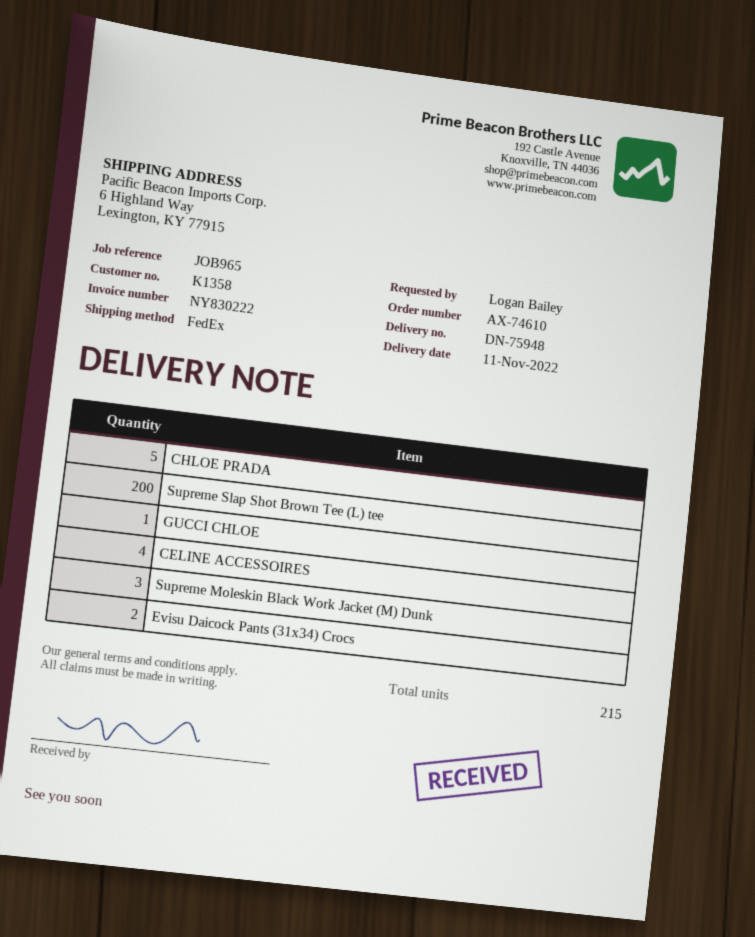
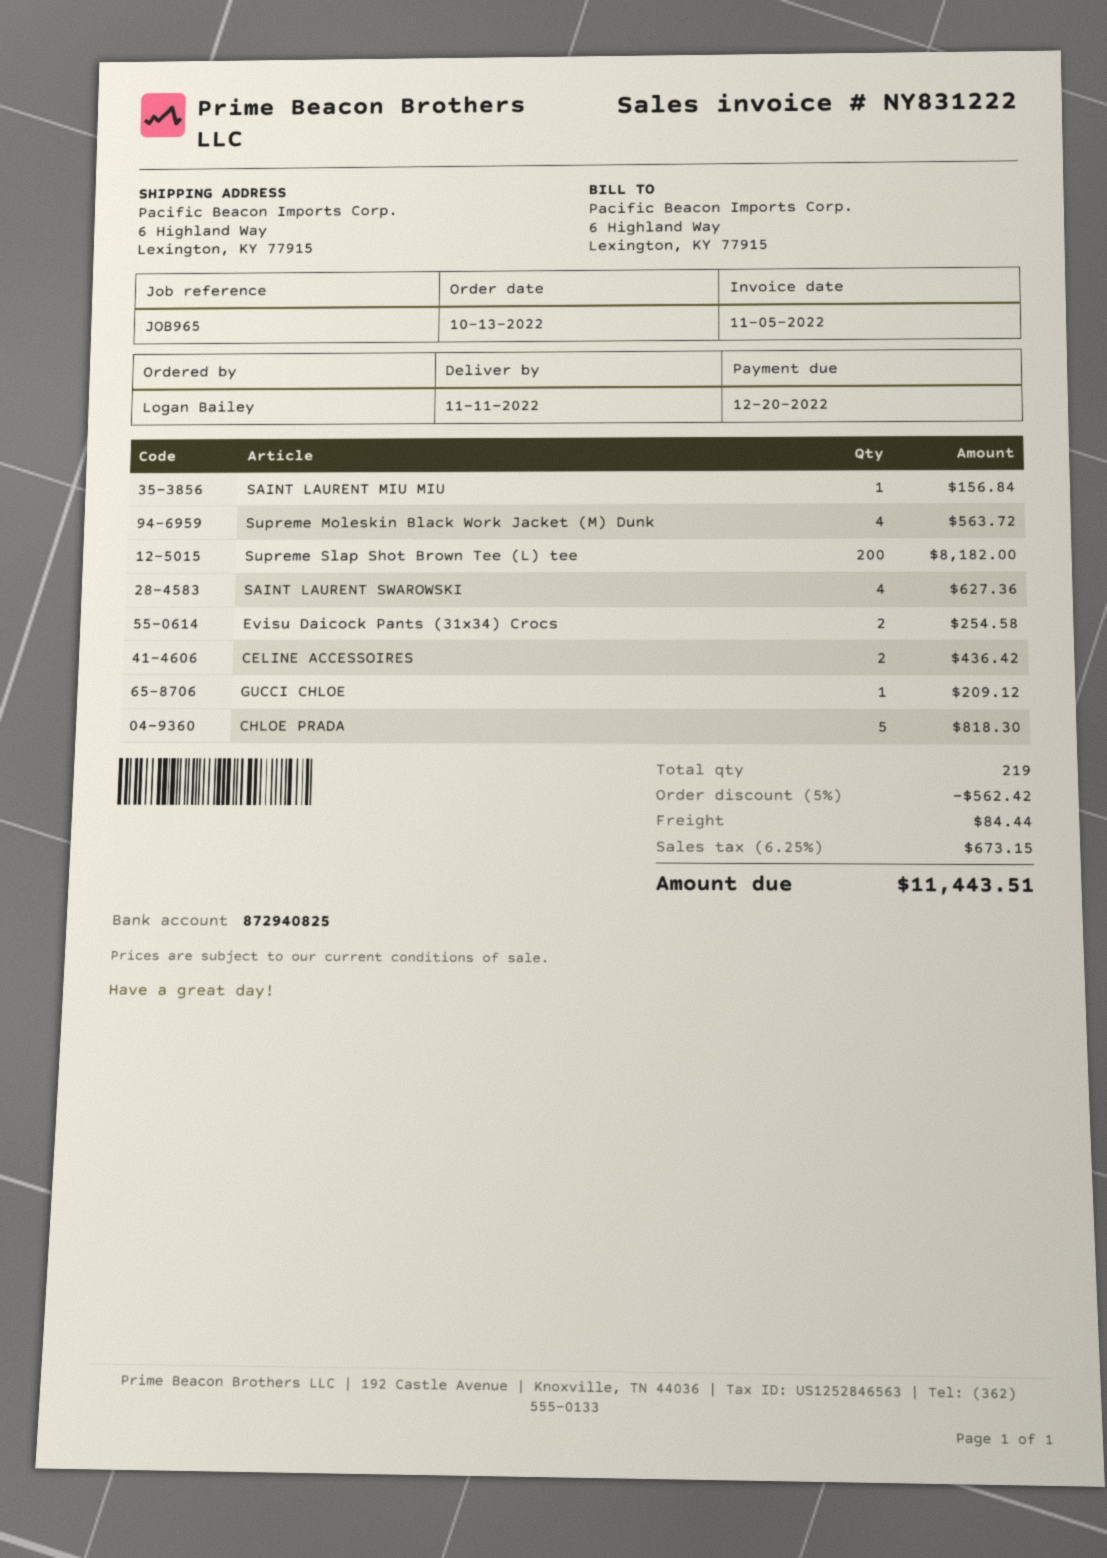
invoice number: NY830222 -> NY831222
CELINE ACCESSOIRES: 4 -> 2
Supreme Moleskin Black Work Jacket (M) Dunk: 3 -> 4
SAINT LAURENT MIU MIU: none -> 1
SAINT LAURENT SWAROWSKI: none -> 4
total quantity: 215 -> 219

